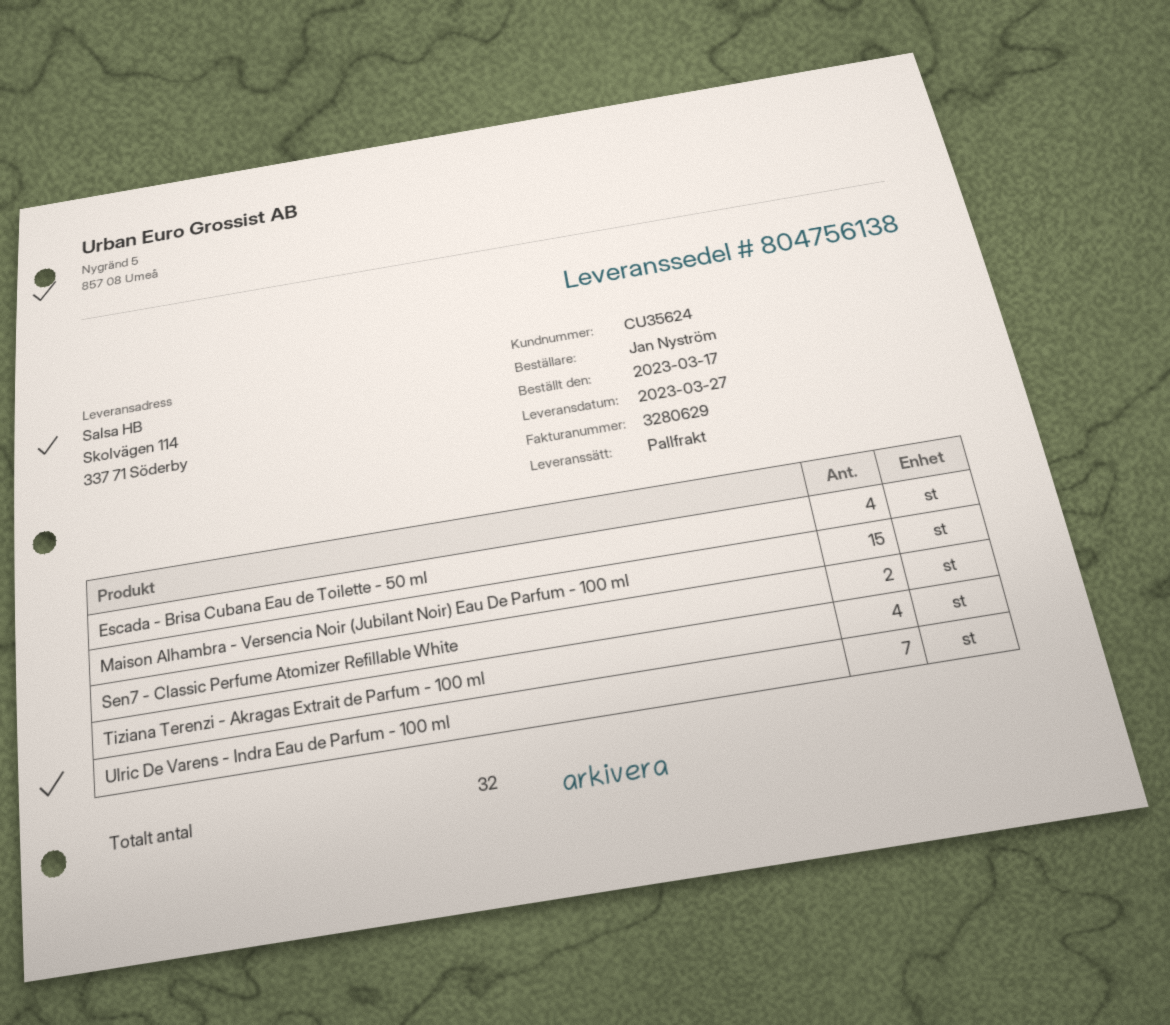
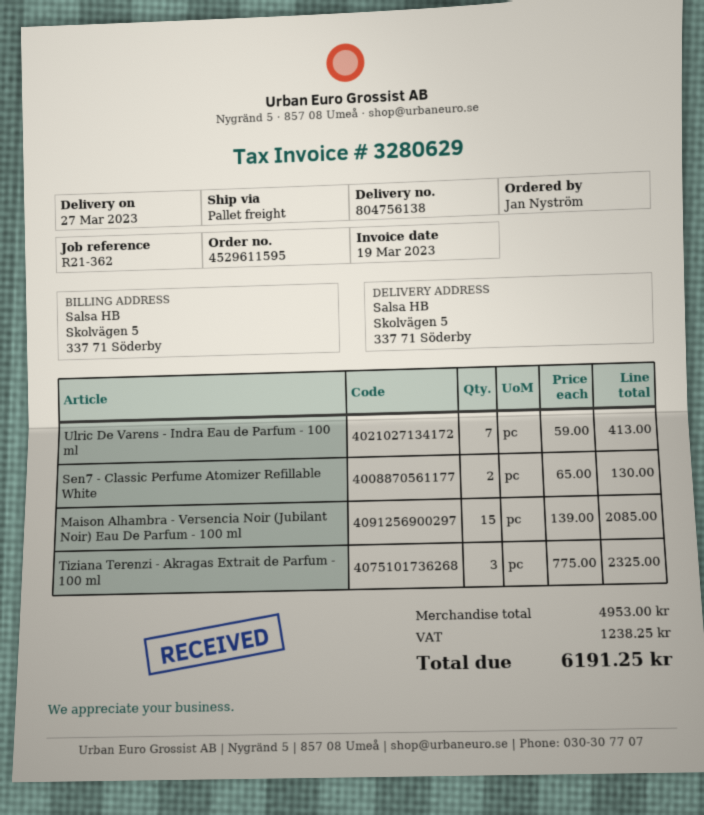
ship to: Skolvägen 114, 337 71 Söderby -> Skolvägen 5, 337 71 Söderby
Escada - Brisa Cubana Eau de Toilette - 50 ml: 4 -> none
Tiziana Terenzi - Akragas Extrait de Parfum - 100 ml: 4 -> 3

